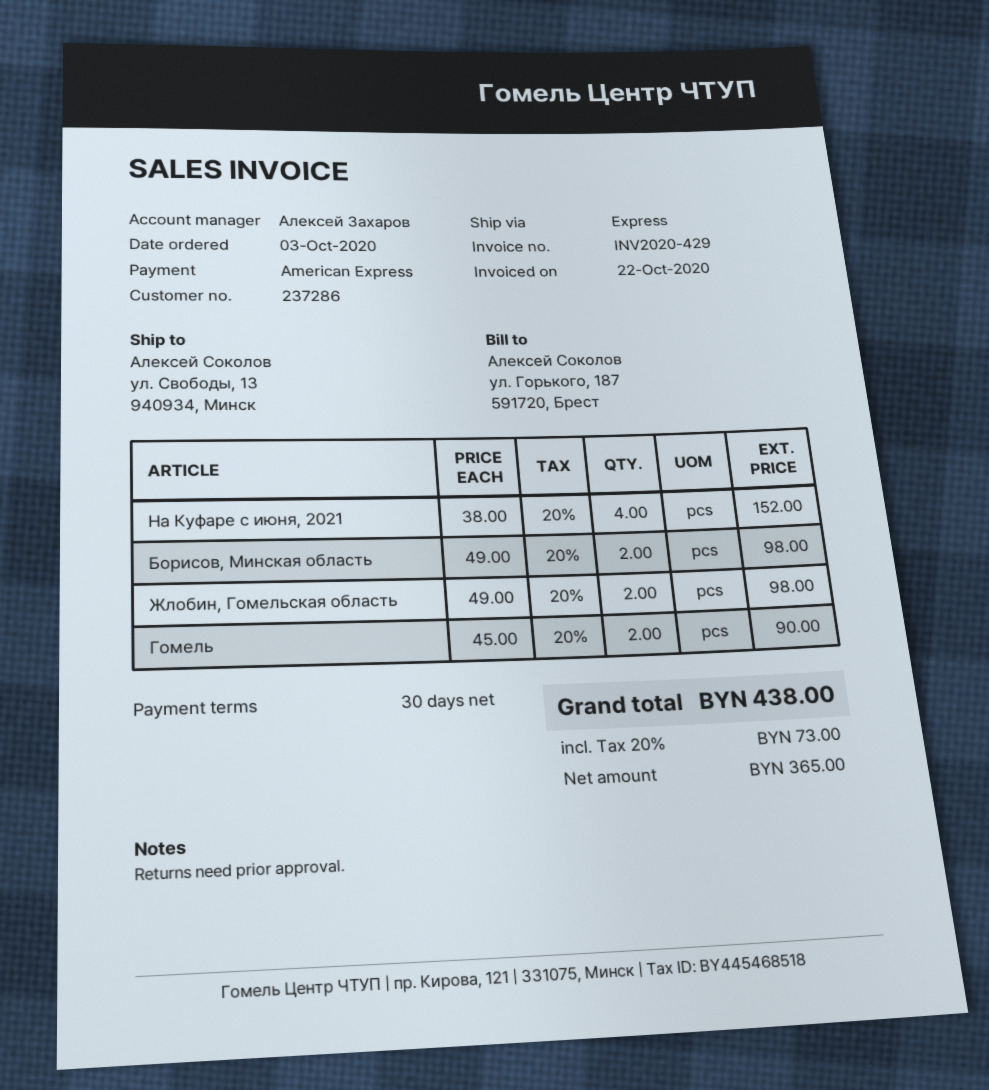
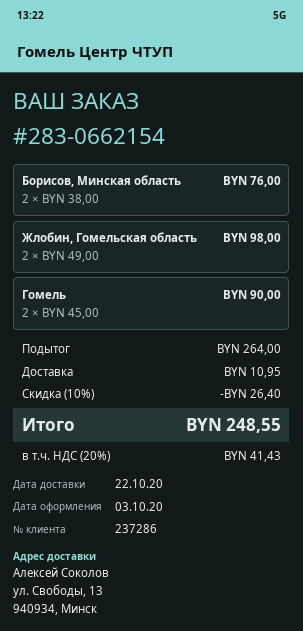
На Куфаре с июня, 2021: 4 x 38.00 = 152.00 -> none
Борисов, Минская область: 2 x 49.00 = 98.00 -> 2 x 38.00 = 76.00
discount: none -> 10% = 26.40
shipping: none -> 10.95
tax: 20% = 73.00 -> 20% = 41.43
total: 438.00 -> 248.55

